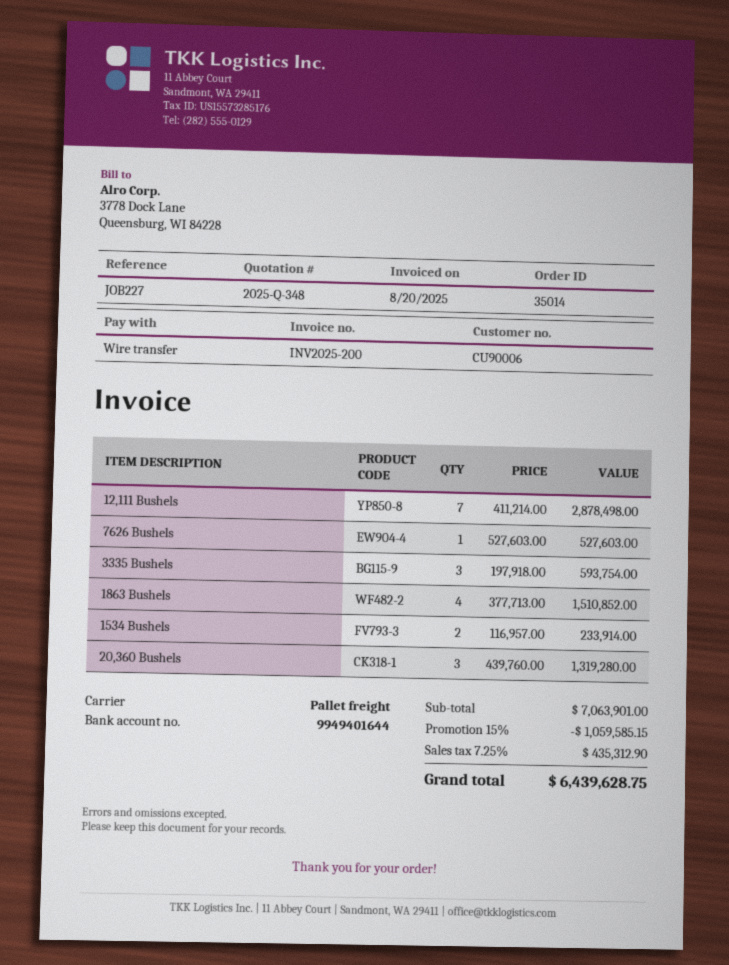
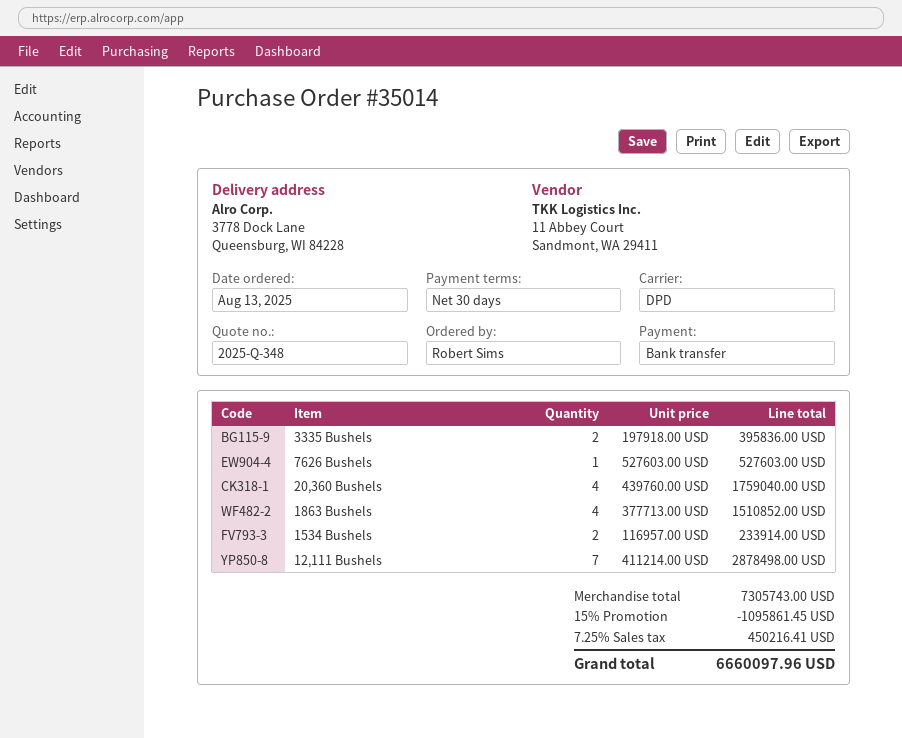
shipping method: pallet freight -> DPD
3335 Bushels: 3 x 197918.00 = 593754.00 -> 2 x 197918.00 = 395836.00
20,360 Bushels: 3 x 439760.00 = 1319280.00 -> 4 x 439760.00 = 1759040.00
subtotal: 7063901.00 -> 7305743.00
discount: 15% = 1059585.15 -> 15% = 1095861.45
tax: 7.25% = 435312.90 -> 7.25% = 450216.41
total: 6439628.75 -> 6660097.96

